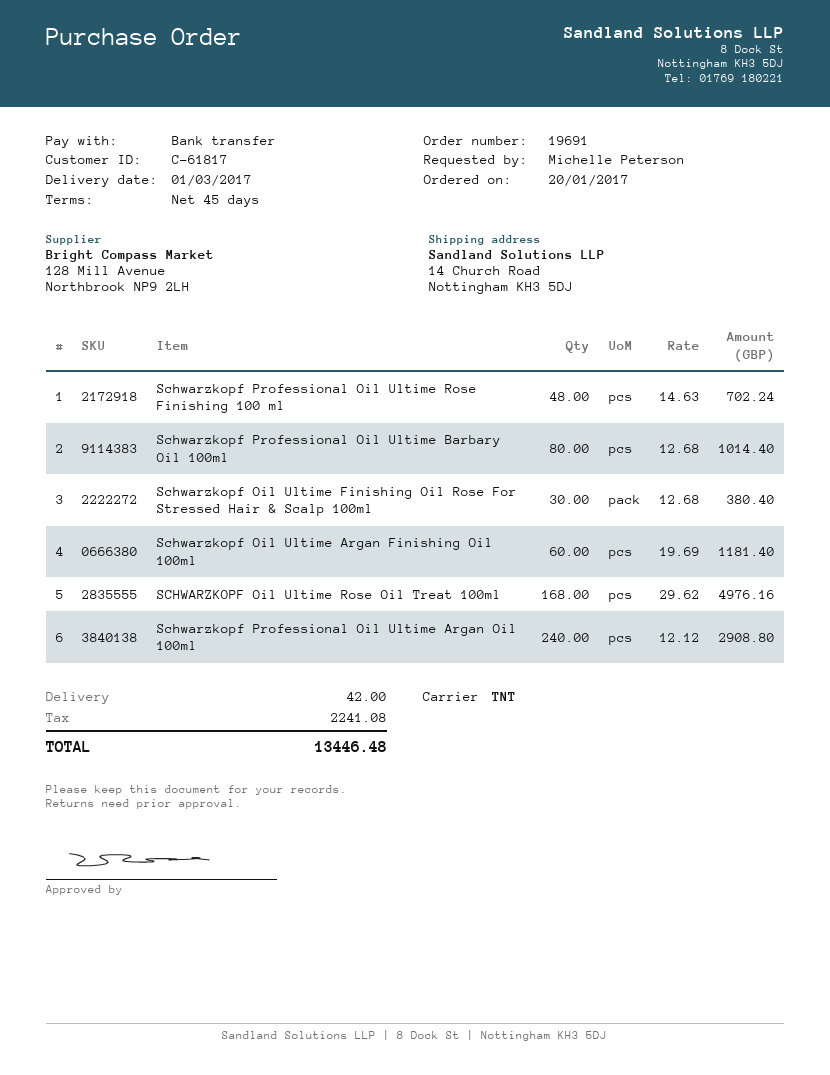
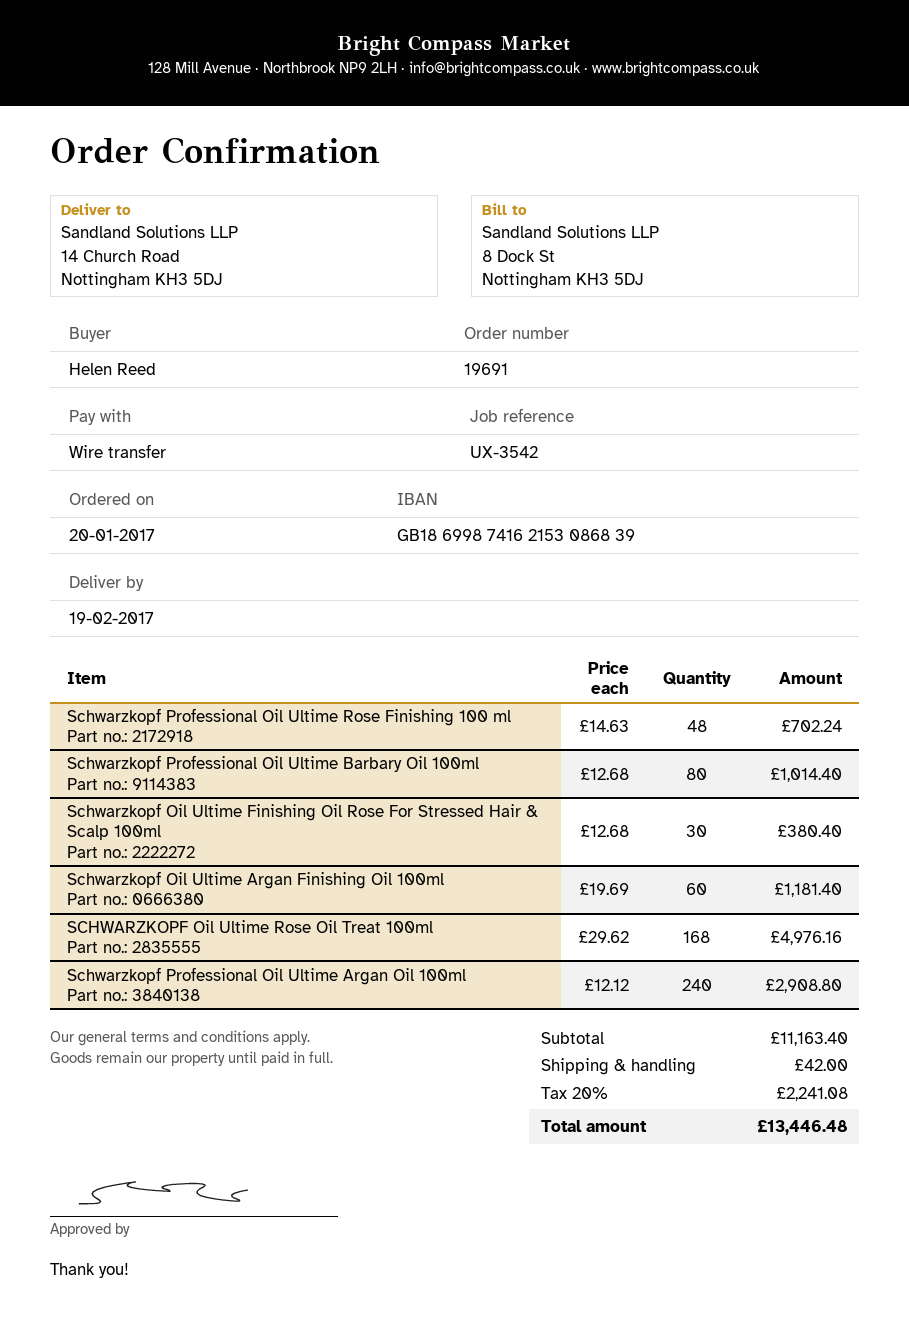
delivery date: 2017-03-01 -> 2017-02-19
ordered by: Michelle Peterson -> Helen Reed

